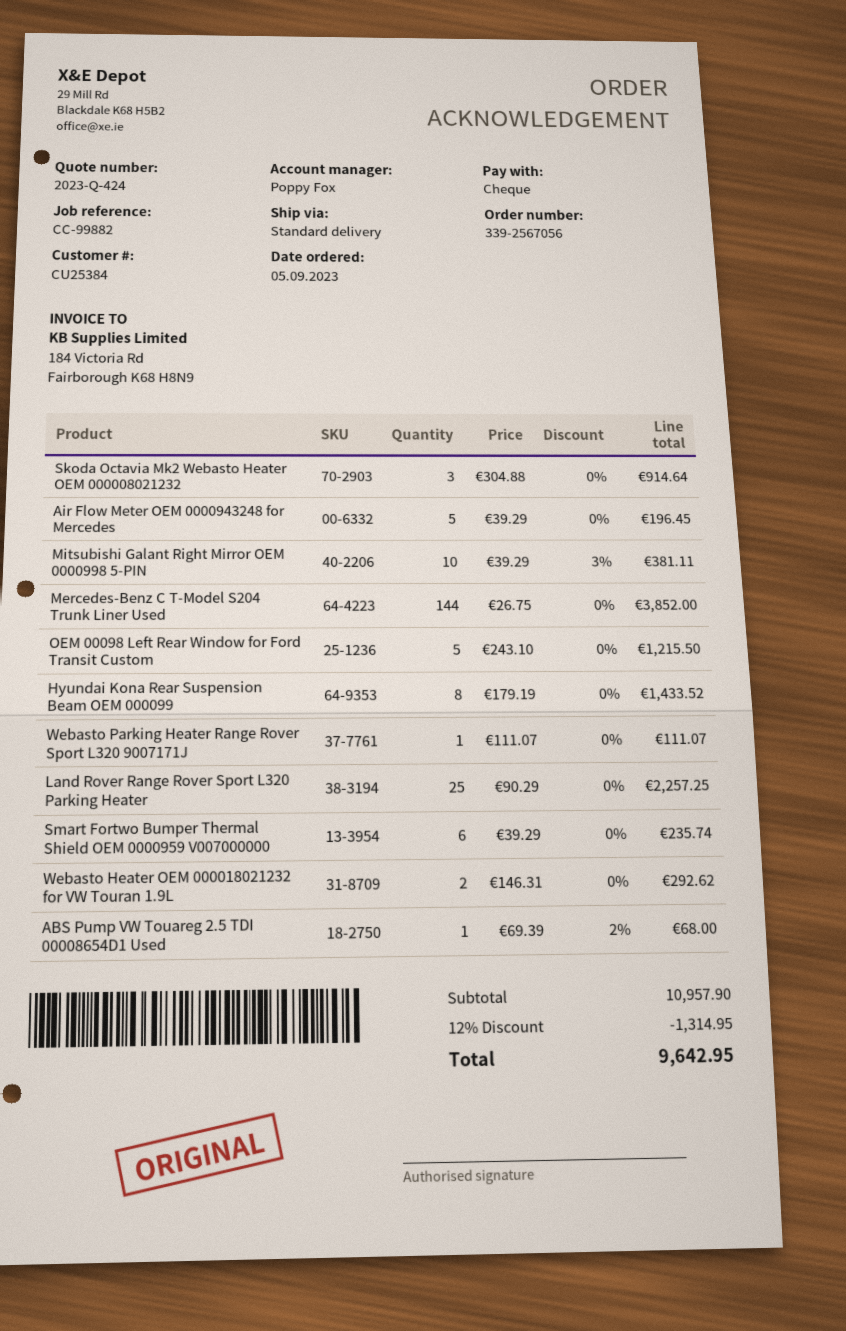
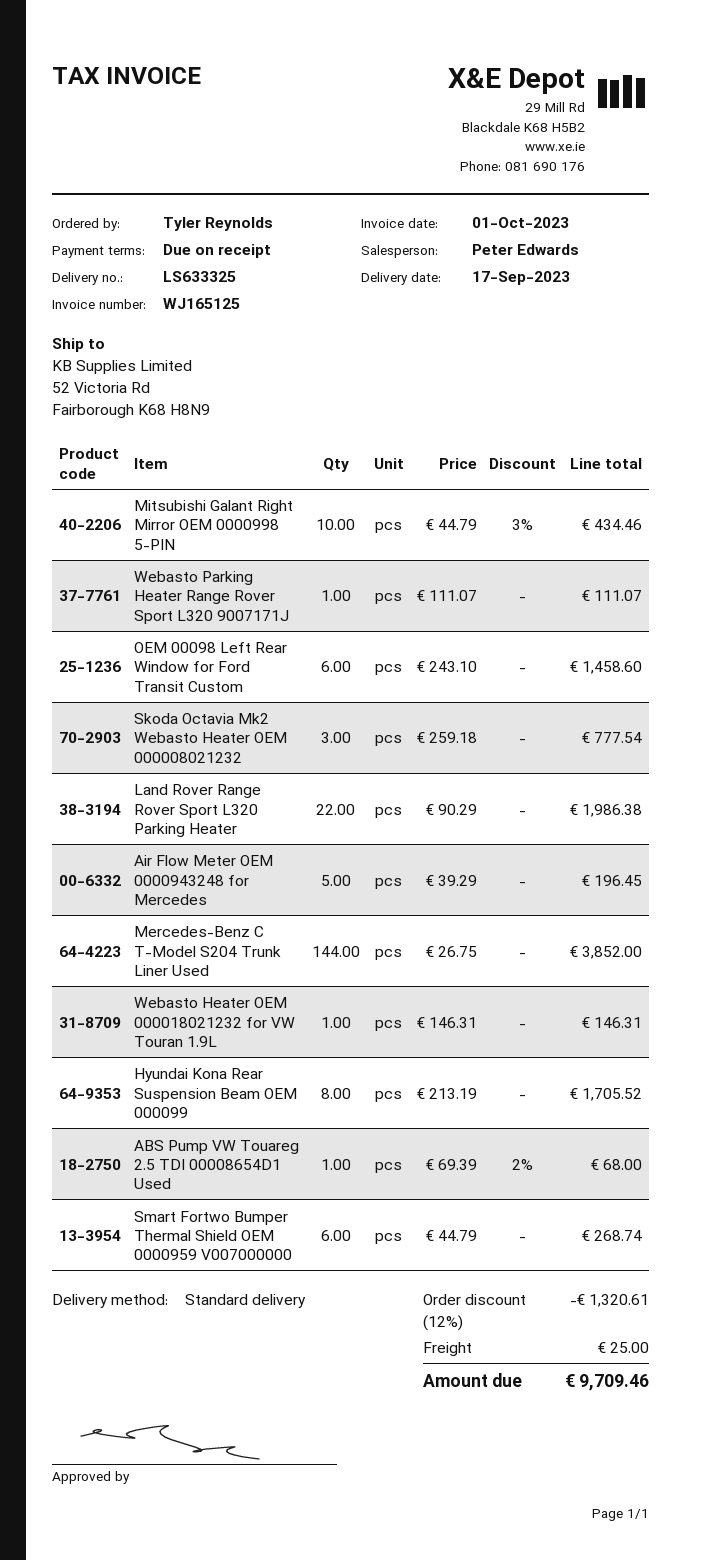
sales rep: Poppy Fox -> Peter Edwards
Skoda Octavia Mk2 Webasto Heater OEM 000008021232: 3 x 304.88 = 914.64 -> 3 x 259.18 = 777.54
Mitsubishi Galant Right Mirror OEM 0000998 5-PIN: 10 x 39.29 - 3% = 381.11 -> 10 x 44.79 - 3% = 434.46
OEM 00098 Left Rear Window for Ford Transit Custom: 5 x 243.10 = 1215.50 -> 6 x 243.10 = 1458.60
Hyundai Kona Rear Suspension Beam OEM 000099: 8 x 179.19 = 1433.52 -> 8 x 213.19 = 1705.52
Land Rover Range Rover Sport L320 Parking Heater: 25 x 90.29 = 2257.25 -> 22 x 90.29 = 1986.38
Smart Fortwo Bumper Thermal Shield OEM 0000959 V007000000: 6 x 39.29 = 235.74 -> 6 x 44.79 = 268.74
Webasto Heater OEM 000018021232 for VW Touran 1.9L: 2 x 146.31 = 292.62 -> 1 x 146.31 = 146.31
discount: 12% = 1314.95 -> 12% = 1320.61
shipping: none -> 25.00
total: 9642.95 -> 9709.46

